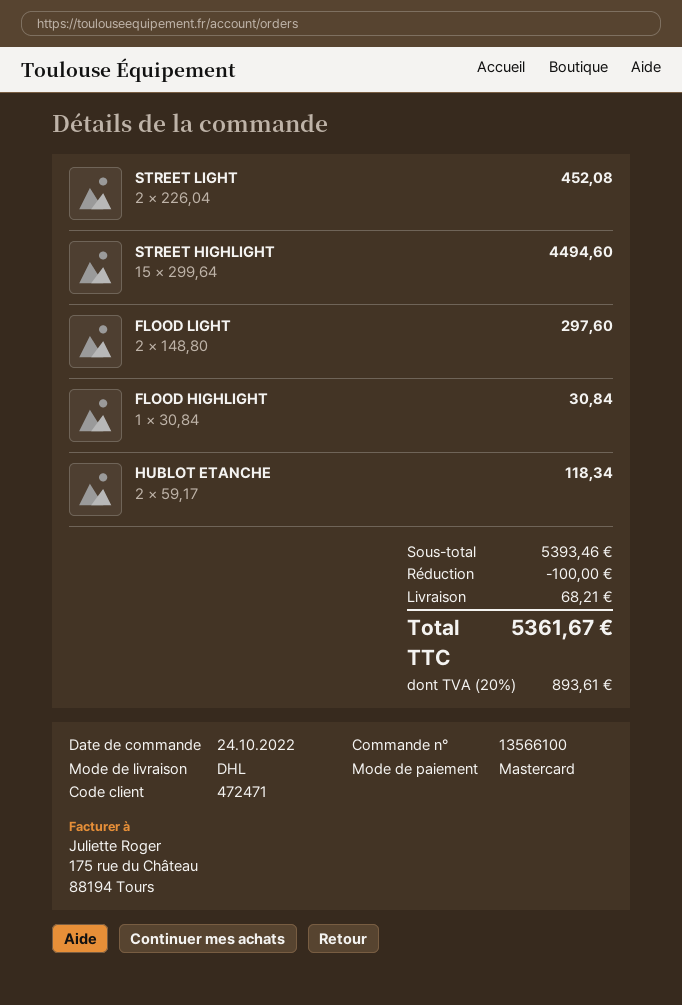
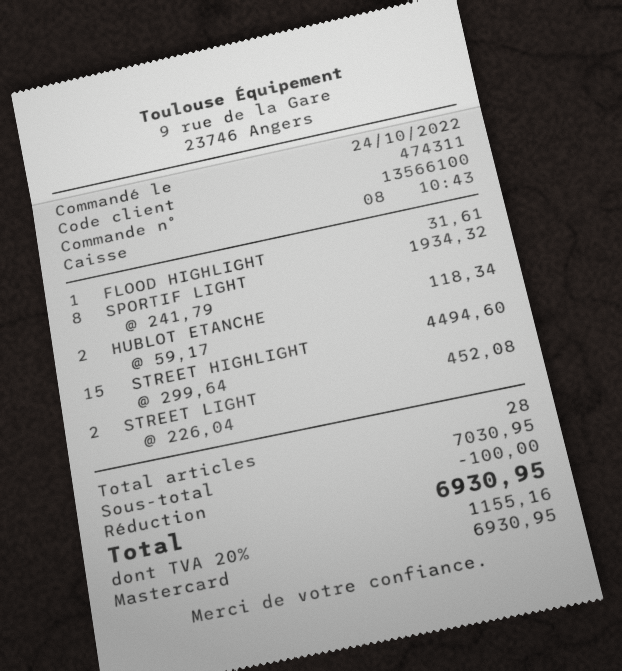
customer number: 472471 -> 474311
FLOOD LIGHT: 2 x 148.80 = 297.60 -> none
FLOOD HIGHLIGHT: 1 x 30.84 = 30.84 -> 1 x 31.61 = 31.61
SPORTIF LIGHT: none -> 8 x 241.79 = 1934.32
subtotal: 5393.46 -> 7030.95
shipping: 68.21 -> none
tax: 20% = 893.61 -> 20% = 1155.16
total: 5361.67 -> 6930.95

